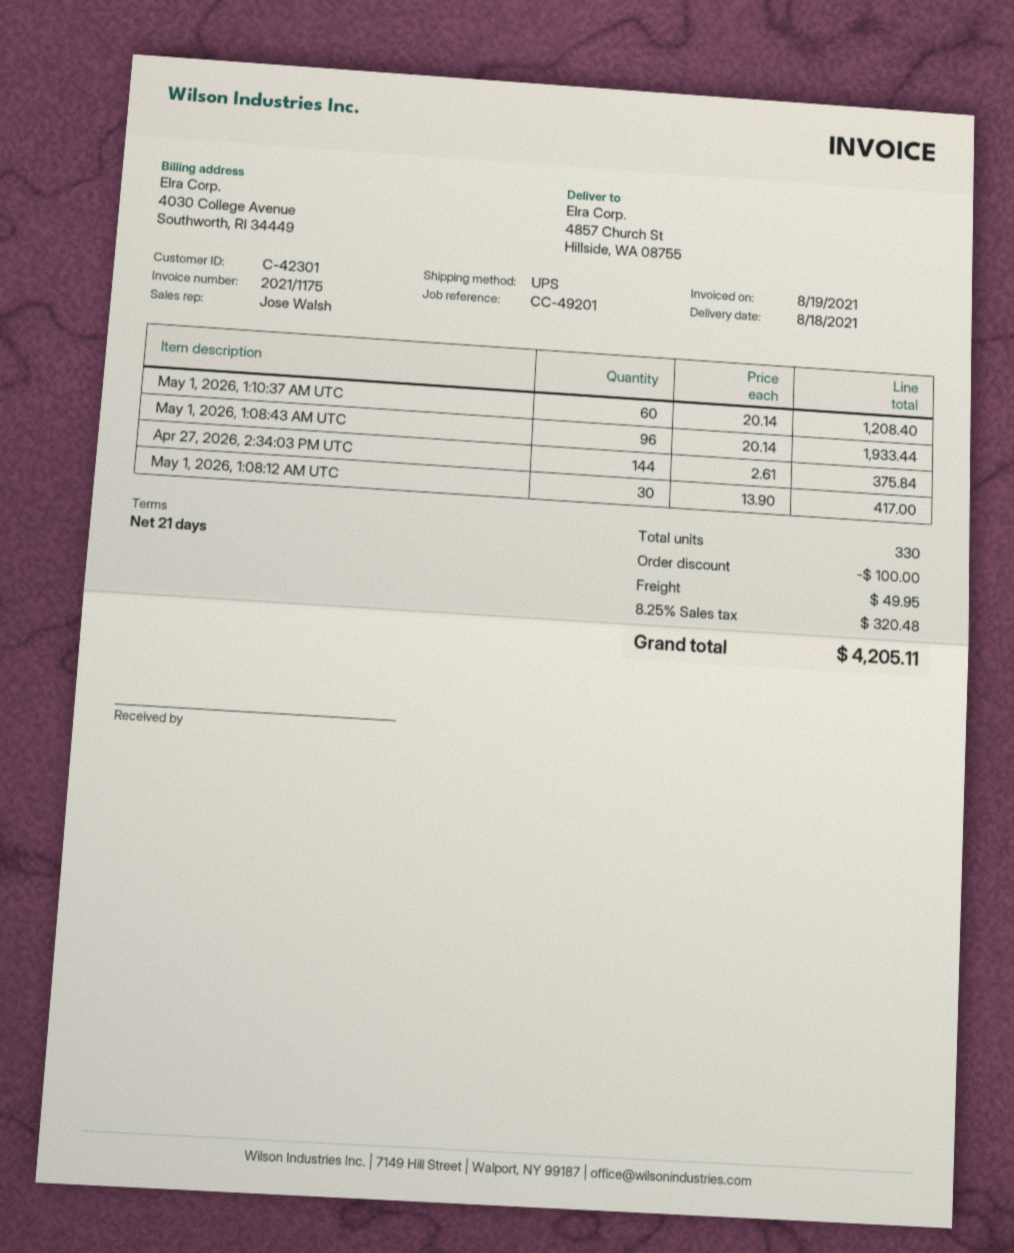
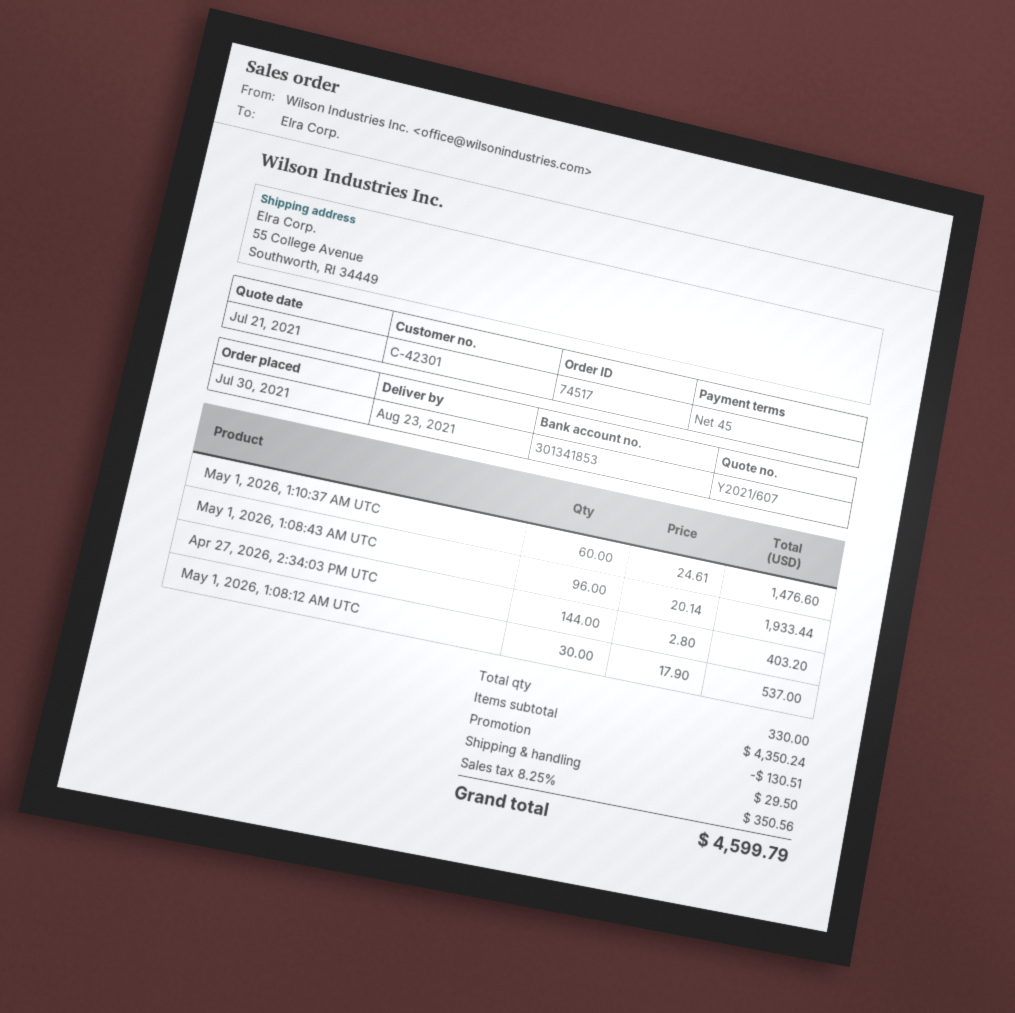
delivery date: 2021-08-18 -> 2021-08-23
payment terms: 21 days -> 45 days
ship to: 4857 Church St, Hillside, WA 08755 -> 55 College Avenue, Southworth, RI 34449
May 1, 2026, 1:10:37 AM UTC: 60 x 20.14 = 1208.40 -> 60 x 24.61 = 1476.60
Apr 27, 2026, 2:34:03 PM UTC: 144 x 2.61 = 375.84 -> 144 x 2.80 = 403.20
May 1, 2026, 1:08:12 AM UTC: 30 x 13.90 = 417.00 -> 30 x 17.90 = 537.00
discount: 100.00 -> 130.51
shipping: 49.95 -> 29.50
tax: 8.25% = 320.48 -> 8.25% = 350.56
total: 4205.11 -> 4599.79

